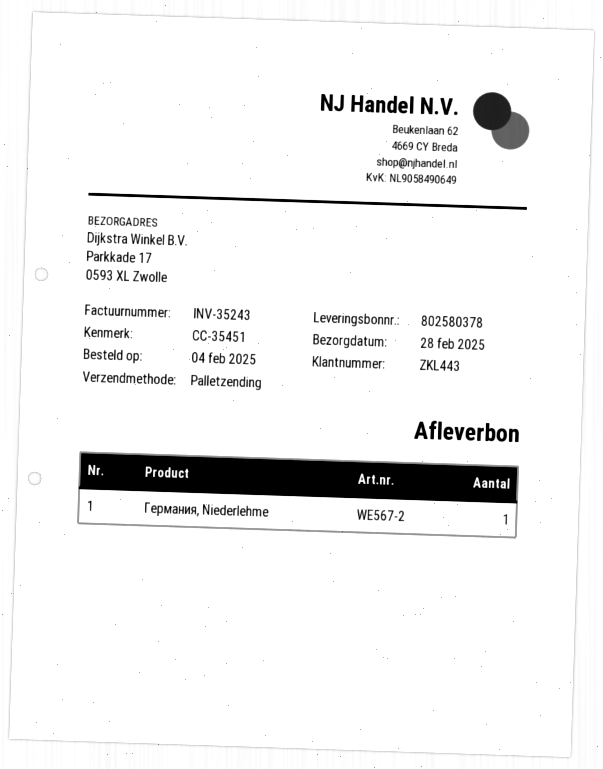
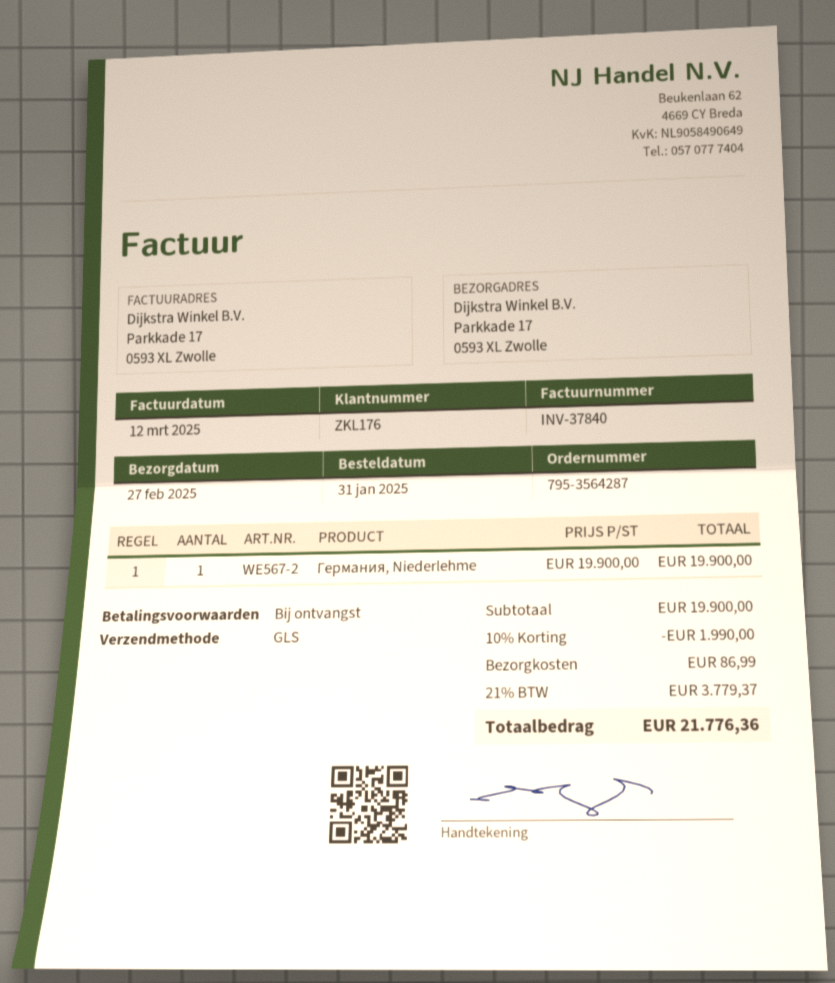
order date: 2025-02-04 -> 2025-01-31
delivery date: 2025-02-28 -> 2025-02-27
invoice number: INV-35243 -> INV-37840
customer number: ZKL443 -> ZKL176
shipping method: pallet freight -> GLS

